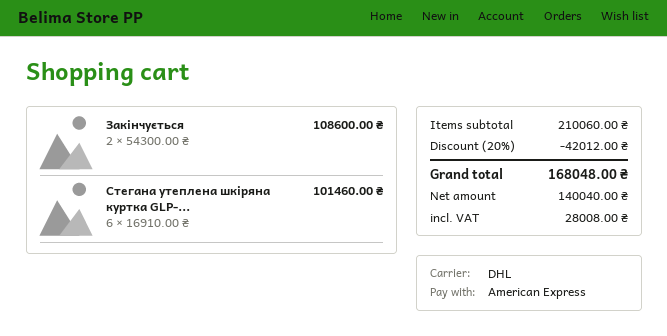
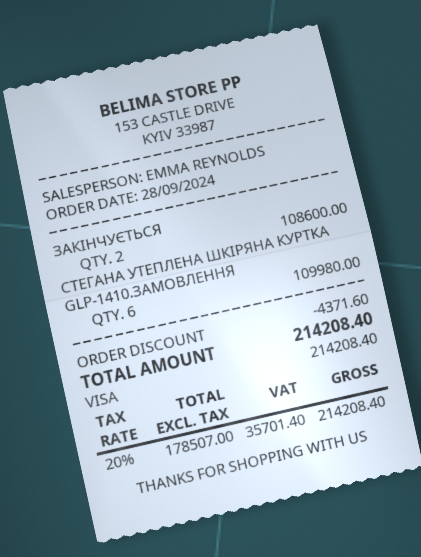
payment method: American Express -> Visa
Стегана утеплена шкіряна куртка GLP-...: 6 for 101460.00 -> 6 for 109980.00
discount: 42012.00 -> 4371.60
net: 140040.00 -> 178507.00
tax: 28008.00 -> 35701.40
total: 168048.00 -> 214208.40

